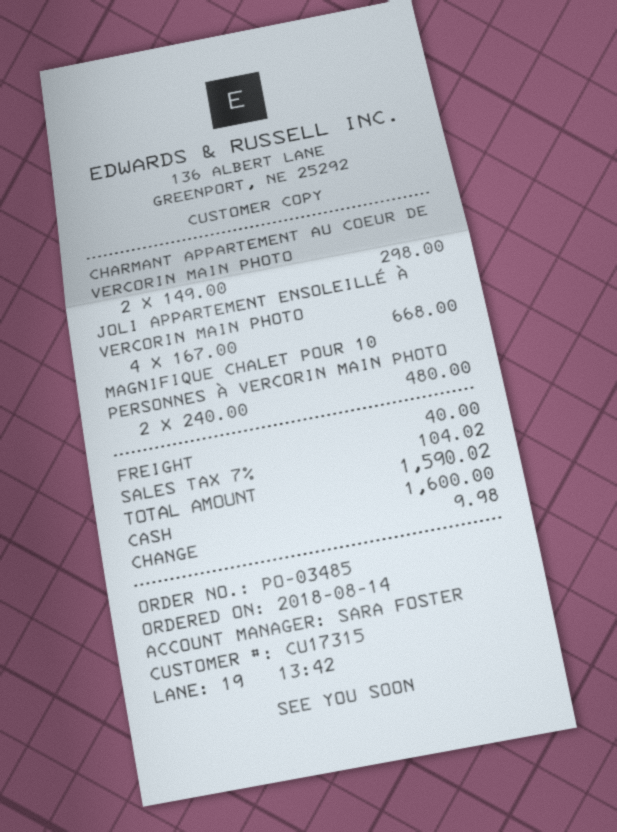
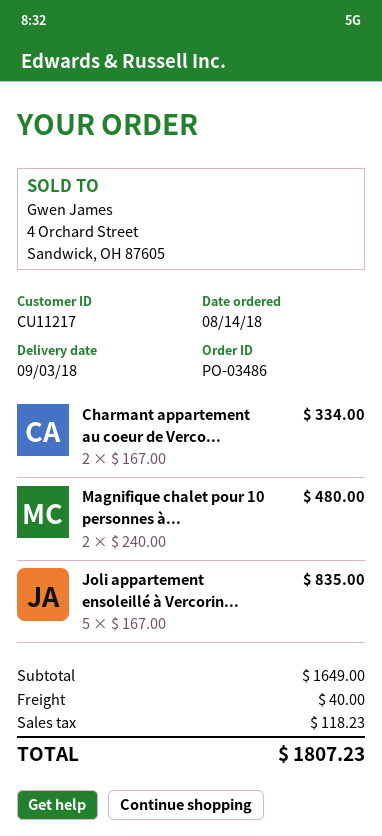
order number: PO-03485 -> PO-03486
customer number: CU17315 -> CU11217
CHARMANT APPARTEMENT AU COEUR DE VERCORIN MAIN PHOTO: 2 x 149.00 = 298.00 -> 2 x 167.00 = 334.00
JOLI APPARTEMENT ENSOLEILLÉ À VERCORIN MAIN PHOTO: 4 x 167.00 = 668.00 -> 5 x 167.00 = 835.00
tax: 104.02 -> 118.23
total: 1590.02 -> 1807.23

